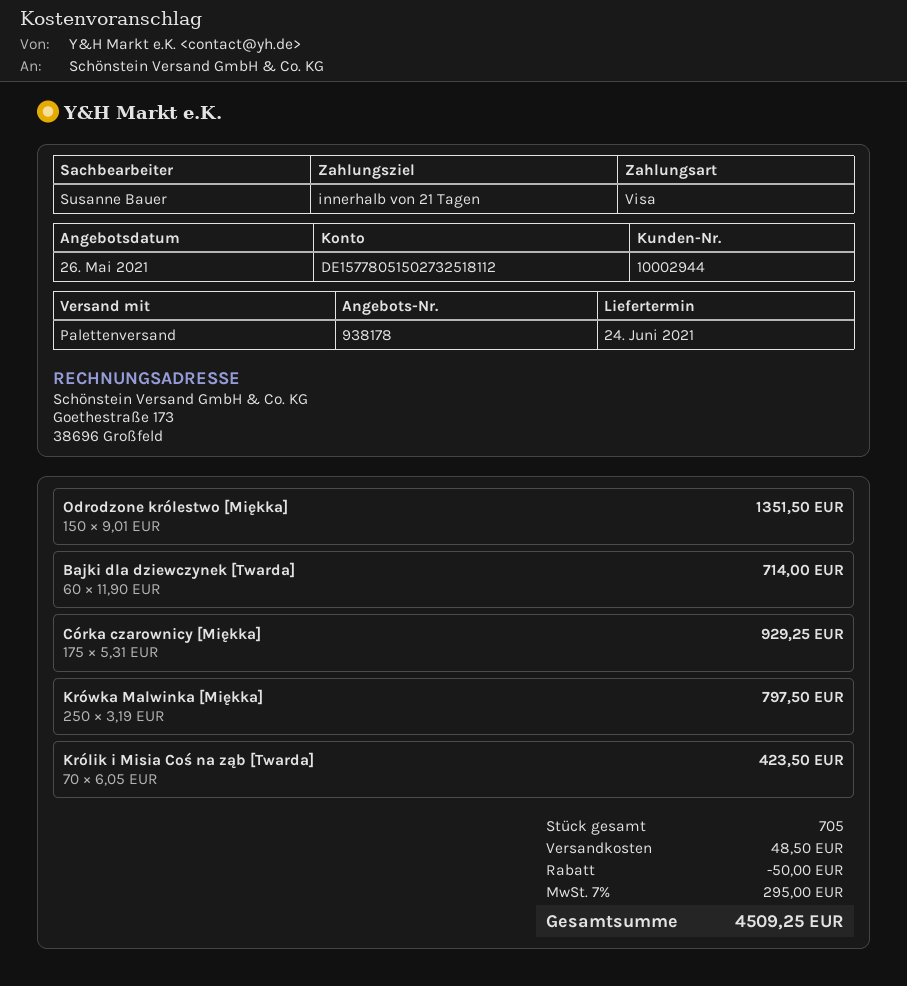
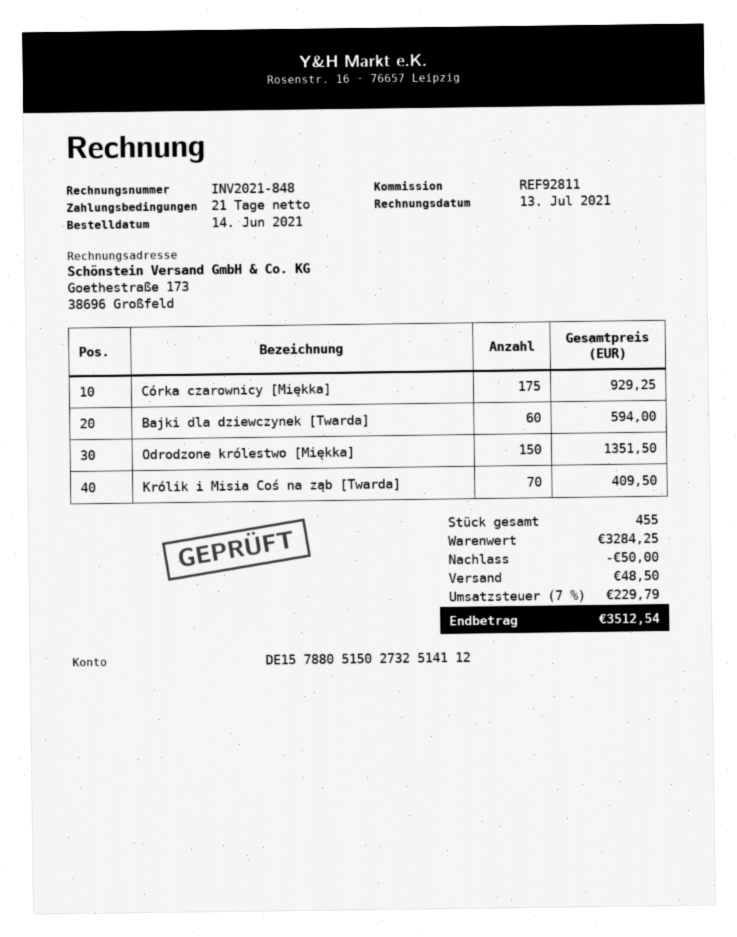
bank account: DE15778051502732518112 -> DE15788051502732514112
Bajki dla dziewczynek [Twarda]: 60 for 714.00 -> 60 for 594.00
Krówka Malwinka [Miękka]: 250 for 797.50 -> none
Królik i Misia Coś na ząb [Twarda]: 70 for 423.50 -> 70 for 409.50
total quantity: 705 -> 455
tax: 7% = 295.00 -> 7% = 229.79
total: 4509.25 -> 3512.54

